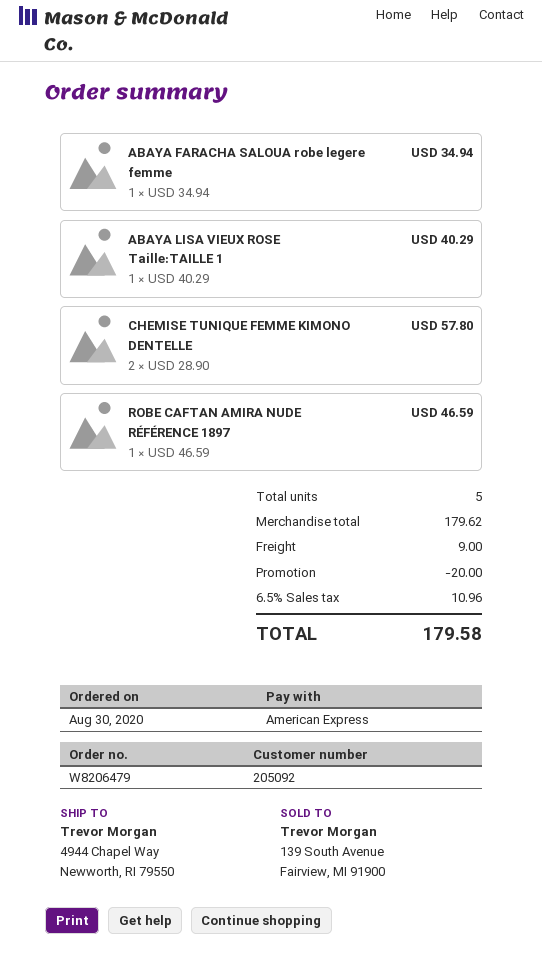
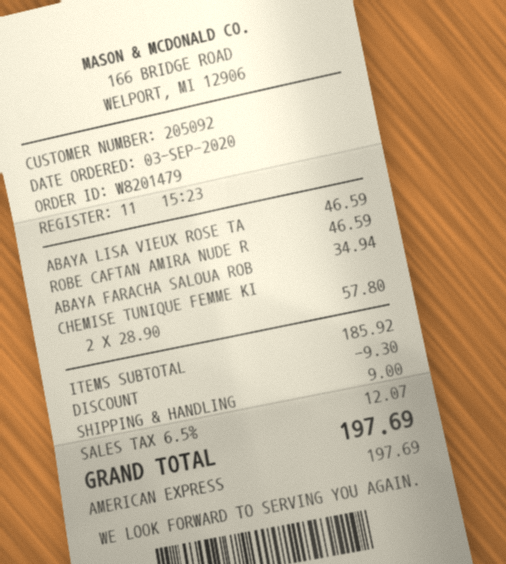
order number: W8206479 -> W8201479
order date: 2020-08-30 -> 2020-09-03
ABAYA LISA VIEUX ROSE Taille:TAILLE 1: 1 x 40.29 = 40.29 -> 1 x 46.59 = 46.59
subtotal: 179.62 -> 185.92
discount: 20.00 -> 9.30
tax: 6.5% = 10.96 -> 6.5% = 12.07
total: 179.58 -> 197.69

